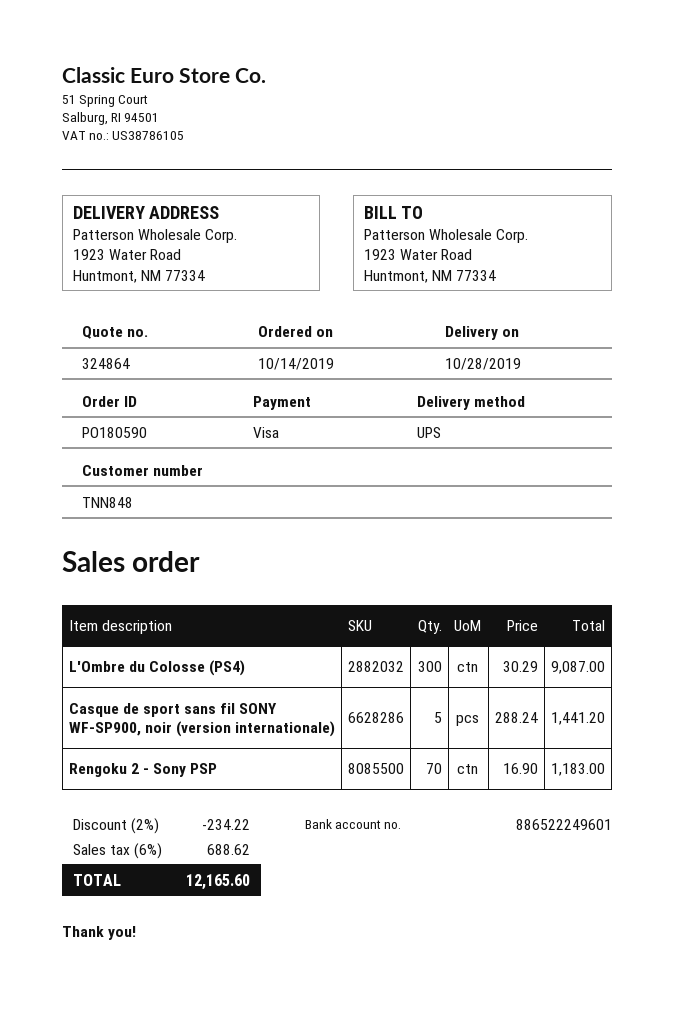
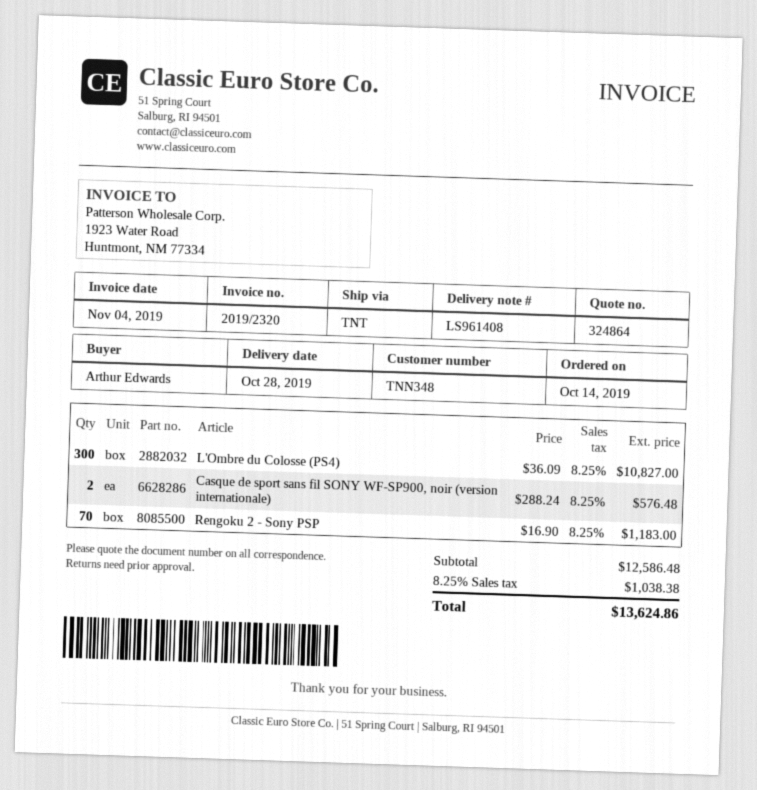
customer number: TNN848 -> TNN348
shipping method: UPS -> TNT
L'Ombre du Colosse (PS4): 300 x 30.29 = 9087.00 -> 300 x 36.09 = 10827.00
Casque de sport sans fil SONY WF-SP900, noir (version internationale): 5 x 288.24 = 1441.20 -> 2 x 288.24 = 576.48
discount: 2% = 234.22 -> none
tax: 6% = 688.62 -> 8.25% = 1038.38
total: 12165.60 -> 13624.86

